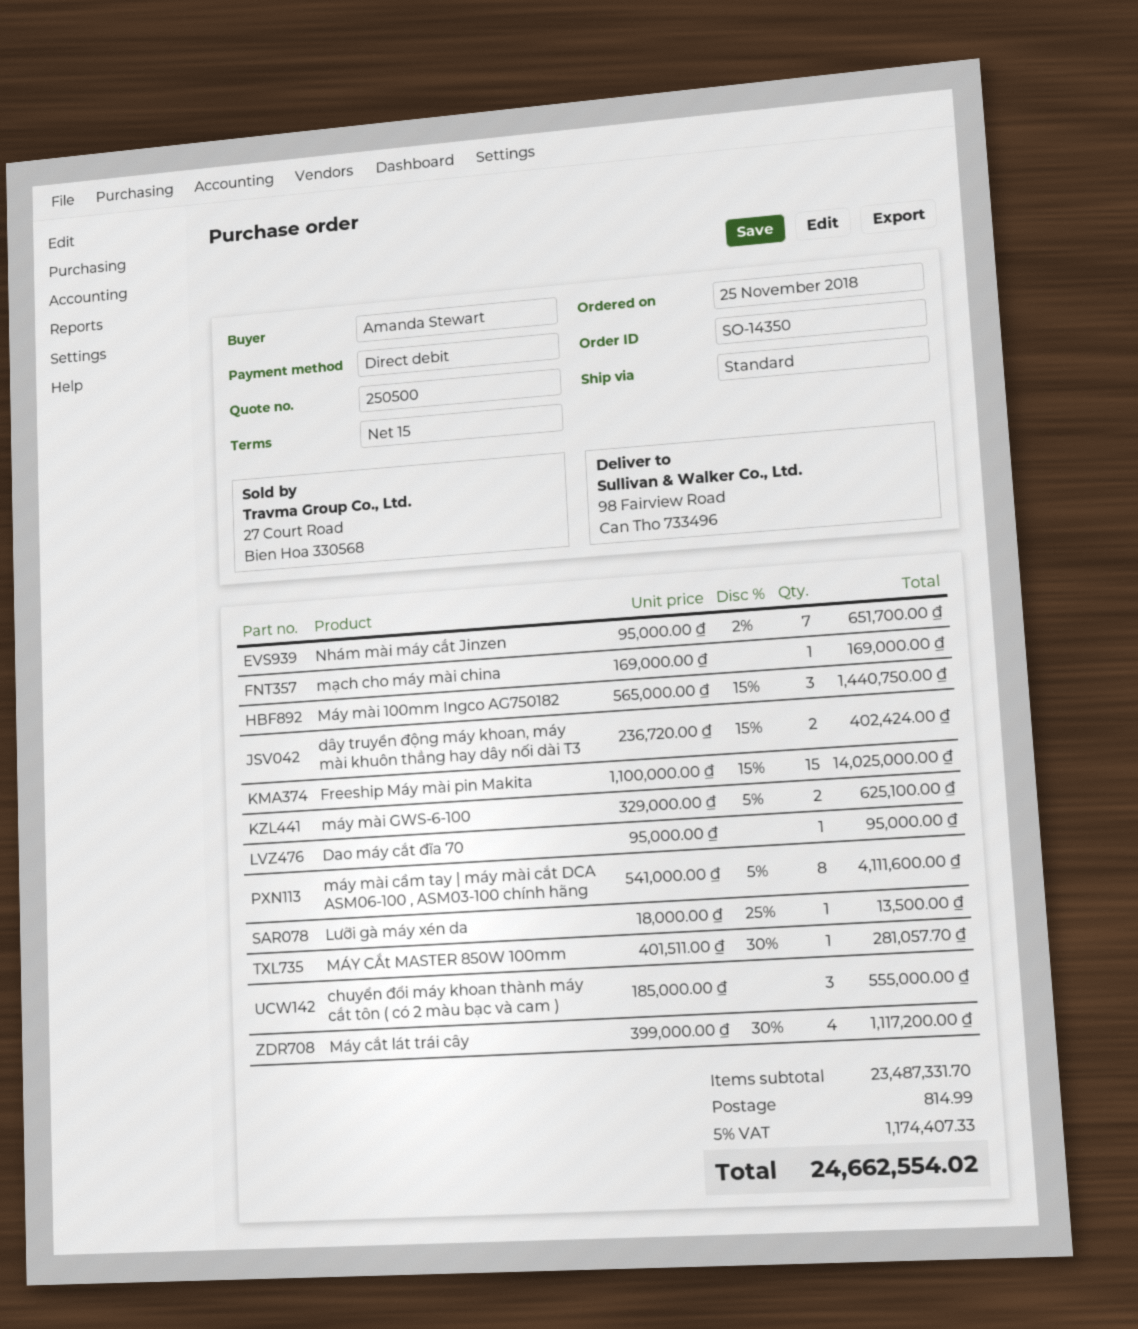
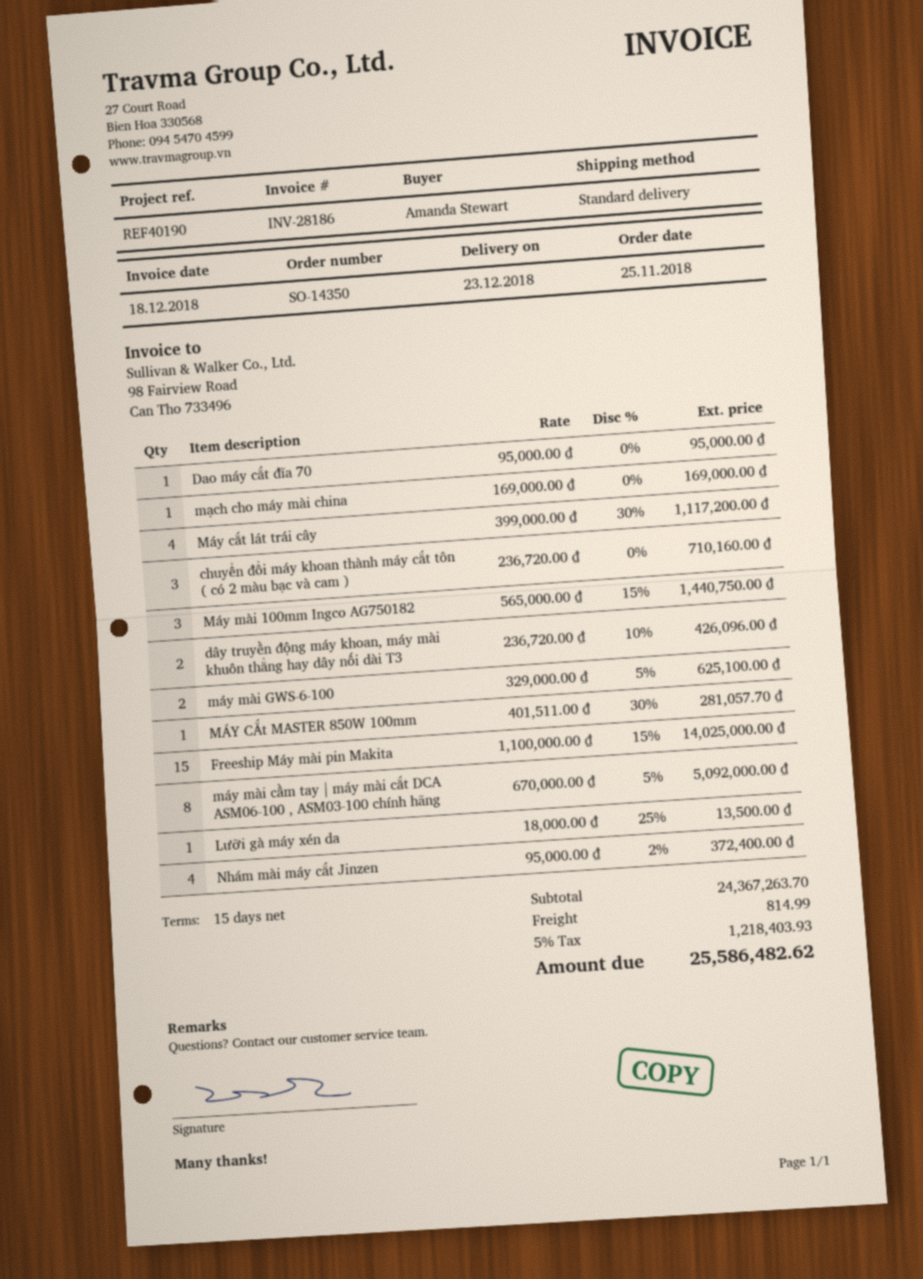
Nhám mài máy cắt Jinzen: 7 x 95000.00 - 2% = 651700.00 -> 4 x 95000.00 - 2% = 372400.00
dây truyền động máy khoan, máy mài khuôn thẳng hay dây nối dài T3: 2 x 236720.00 - 15% = 402424.00 -> 2 x 236720.00 - 10% = 426096.00
máy mài cầm tay | máy mài cắt DCA ASM06-100 , ASM03-100 chính hãng: 8 x 541000.00 - 5% = 4111600.00 -> 8 x 670000.00 - 5% = 5092000.00
chuyển đổi máy khoan thành máy cắt tôn ( có 2 màu bạc và cam ): 3 x 185000.00 = 555000.00 -> 3 x 236720.00 = 710160.00
subtotal: 23487331.70 -> 24367263.70
tax: 5% = 1174407.33 -> 5% = 1218403.93
total: 24662554.02 -> 25586482.62

